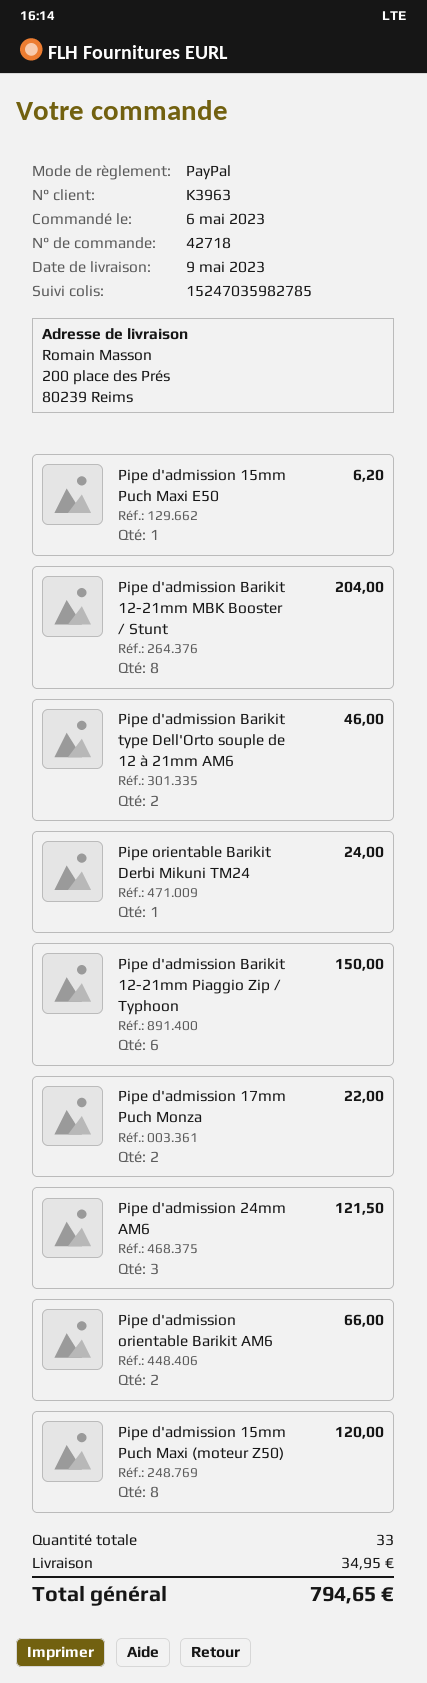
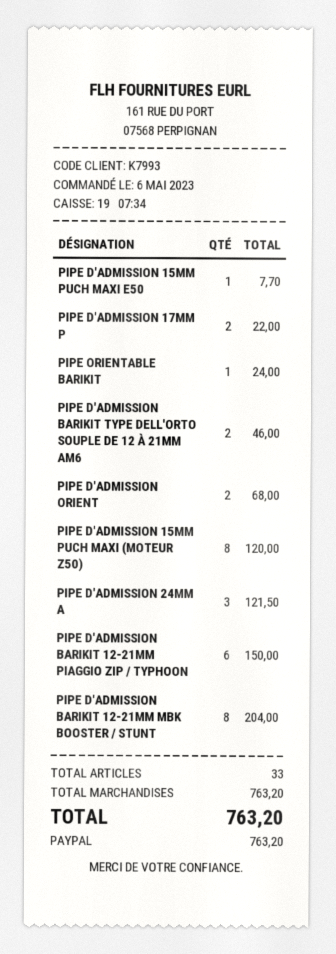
customer number: K3963 -> K7993
Pipe d'admission 15mm Puch Maxi E50: 1 for 6.20 -> 1 for 7.70
Pipe d'admission orientable Barikit AM6: 2 for 66.00 -> 2 for 68.00
shipping: 34.95 -> none
total: 794.65 -> 763.20

